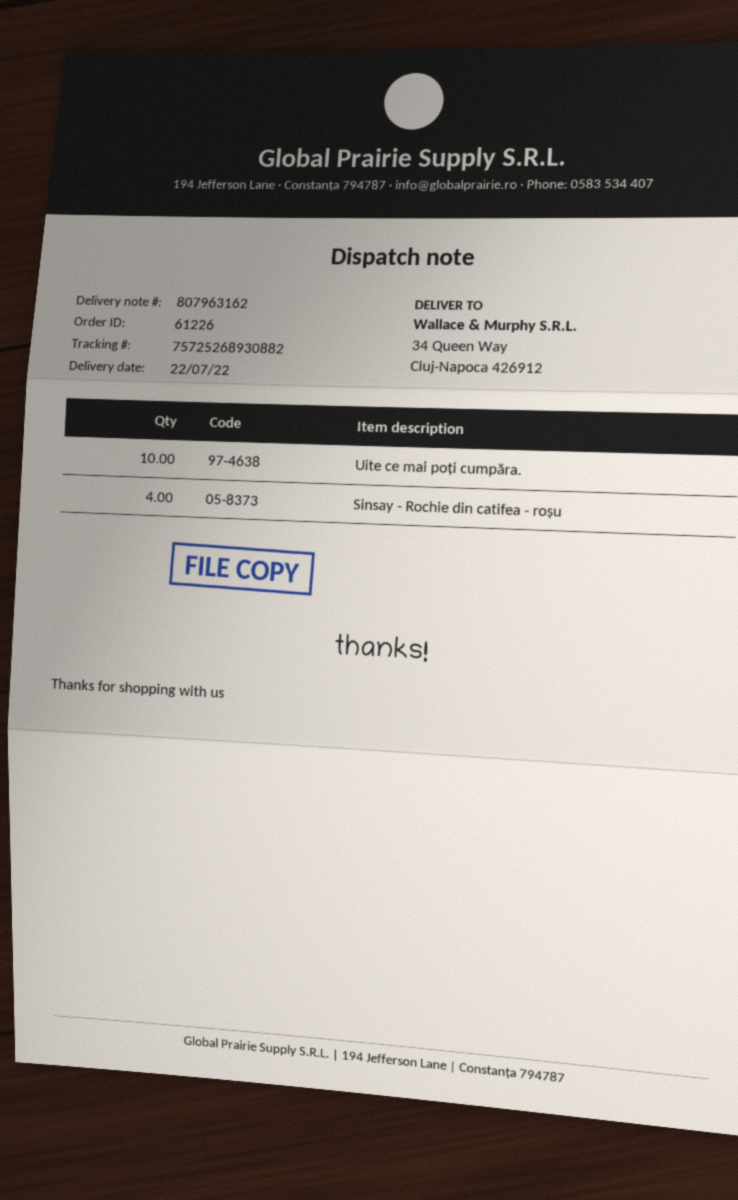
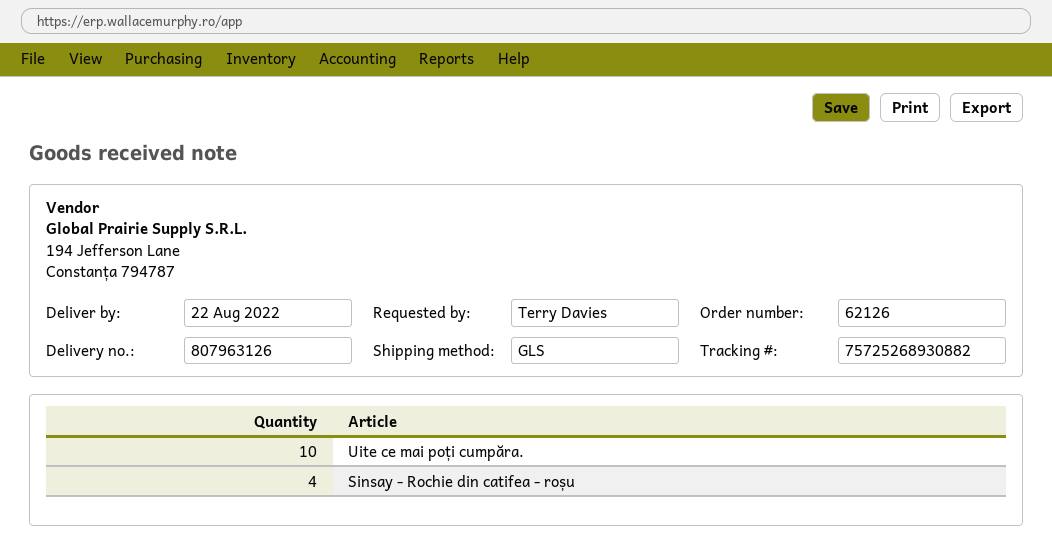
order number: 61226 -> 62126
delivery note number: 807963162 -> 807963126
delivery date: 2022-07-22 -> 2022-08-22

